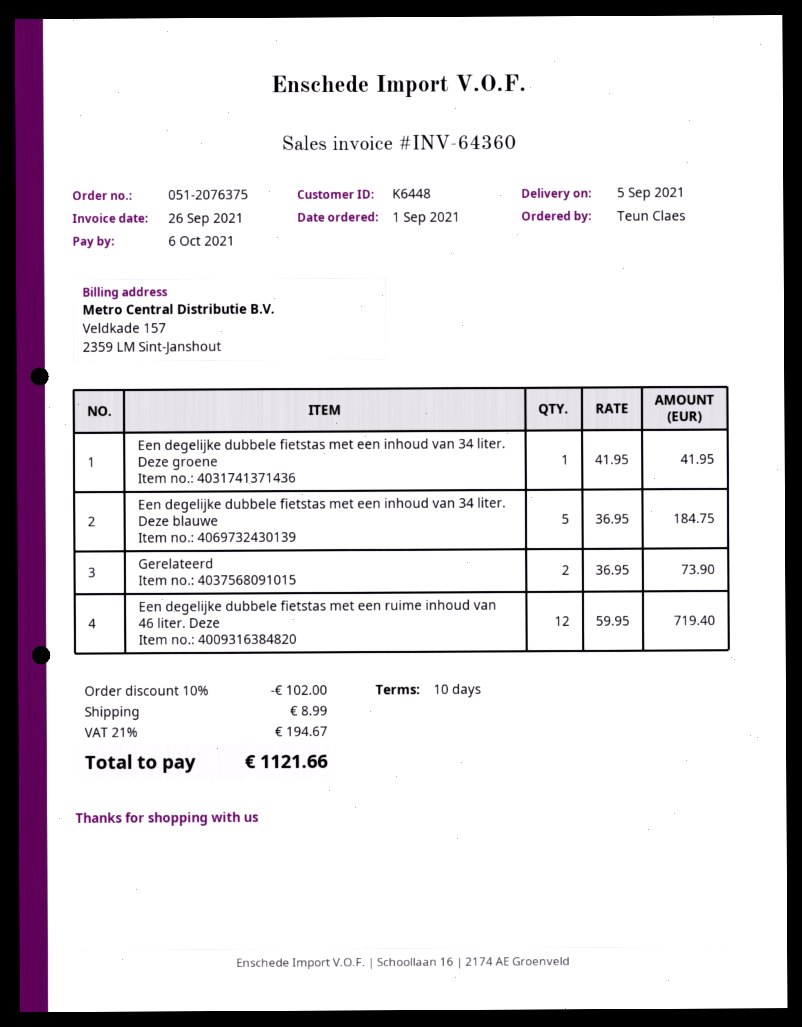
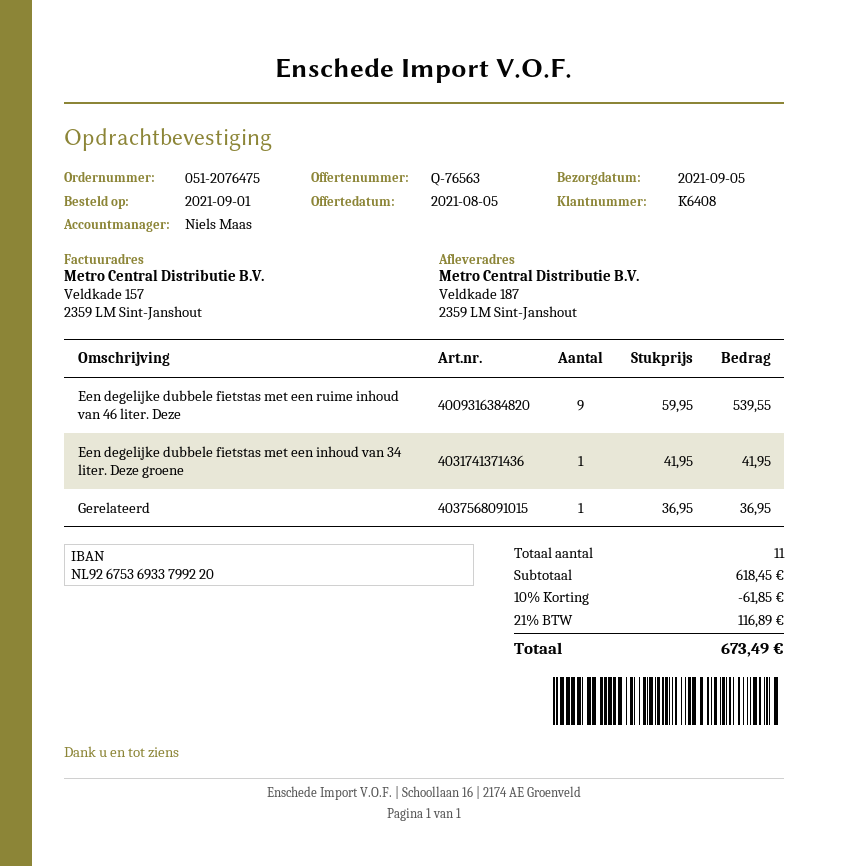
order number: 051-2076375 -> 051-2076475
customer number: K6448 -> K6408
Een degelijke dubbele fietstas met een inhoud van 34 liter. Deze blauwe: 5 x 36.95 = 184.75 -> none
Gerelateerd: 2 x 36.95 = 73.90 -> 1 x 36.95 = 36.95
Een degelijke dubbele fietstas met een ruime inhoud van 46 liter. Deze: 12 x 59.95 = 719.40 -> 9 x 59.95 = 539.55
discount: 10% = 102.00 -> 10% = 61.85
shipping: 8.99 -> none
tax: 21% = 194.67 -> 21% = 116.89
total: 1121.66 -> 673.49

